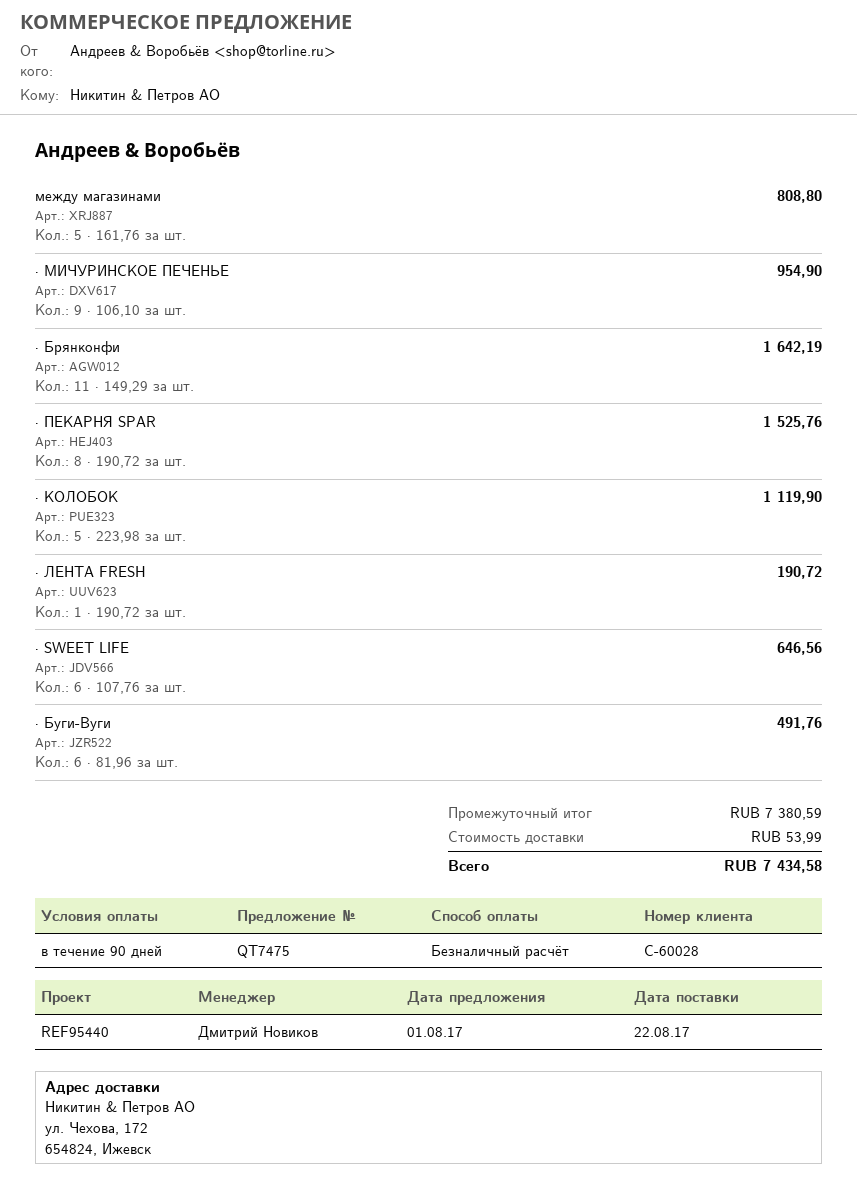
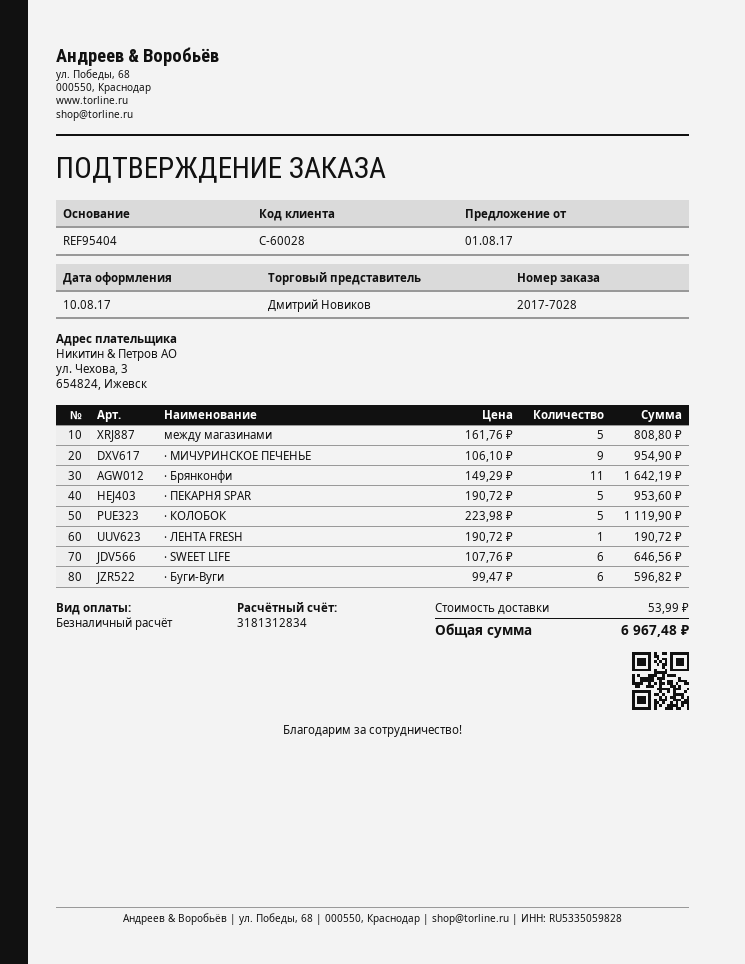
reference: REF95440 -> REF95404
· ПЕКАРНЯ SPAR: 8 x 190.72 = 1525.76 -> 5 x 190.72 = 953.60
· Буги-Вуги: 6 x 81.96 = 491.76 -> 6 x 99.47 = 596.82
total: 7434.58 -> 6967.48

